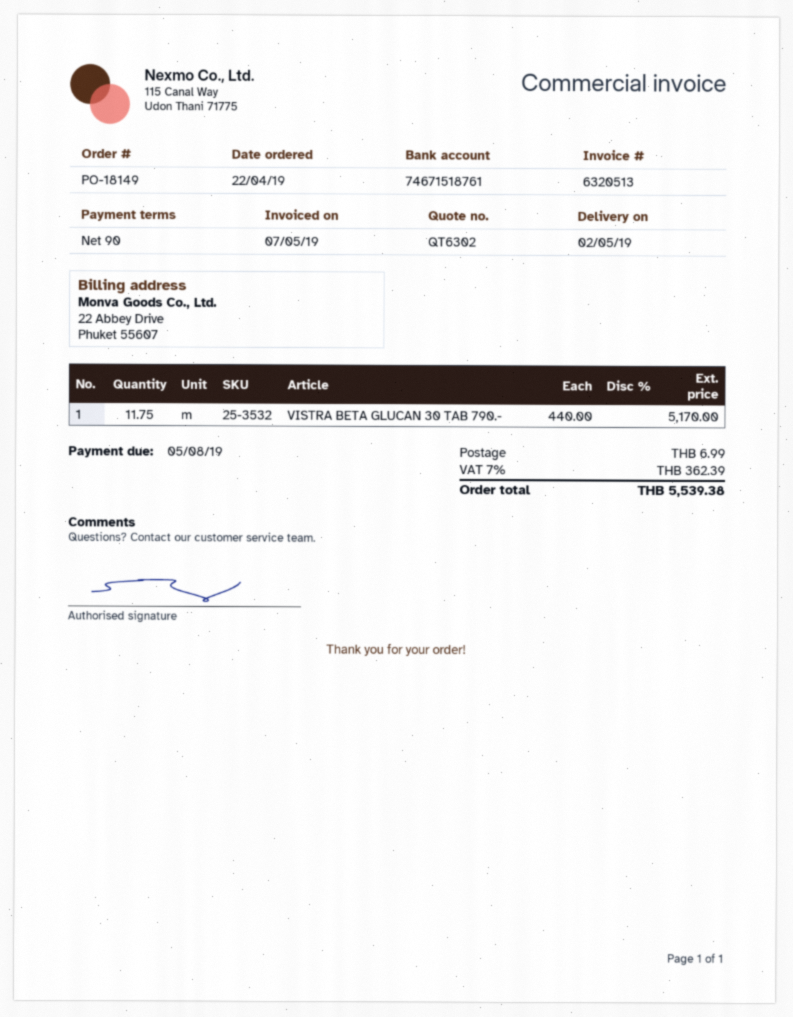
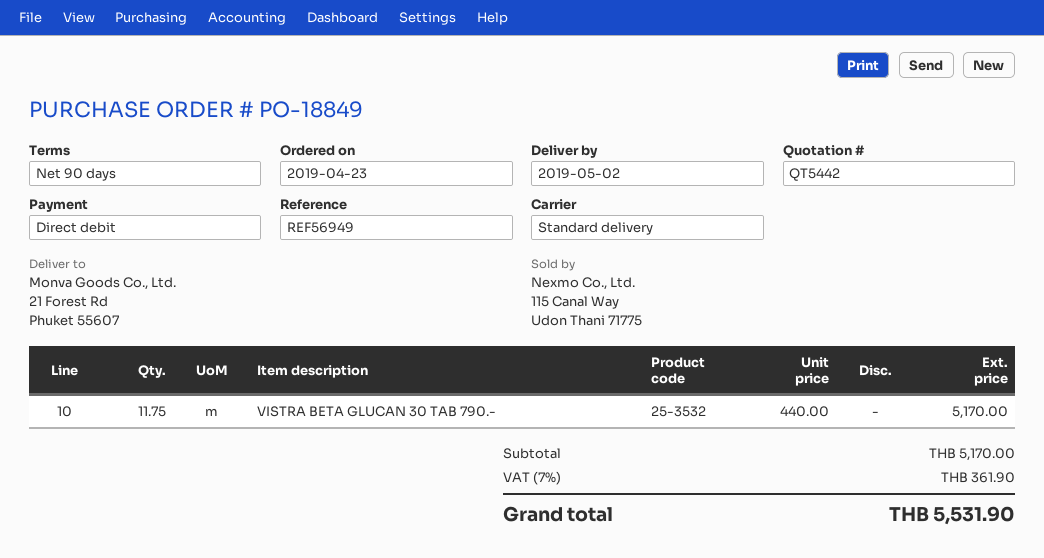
quote number: QT6302 -> QT5442
order number: PO-18149 -> PO-18849
order date: 2019-04-22 -> 2019-04-23
shipping: 6.99 -> none
tax: 7% = 362.39 -> 7% = 361.90
total: 5539.38 -> 5531.90

